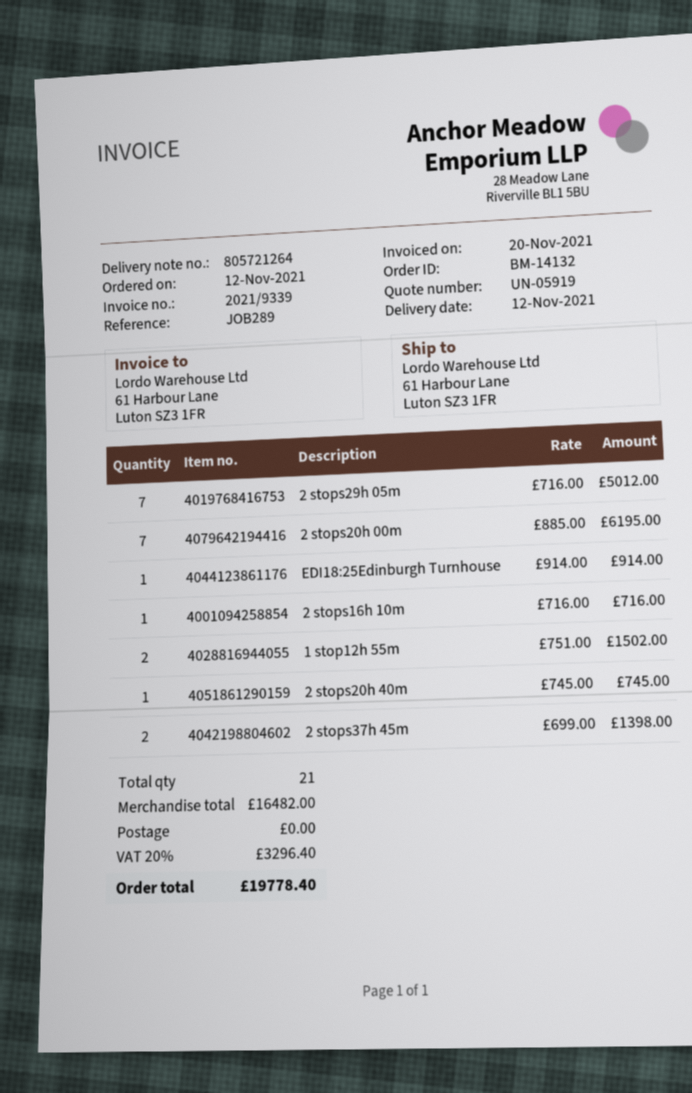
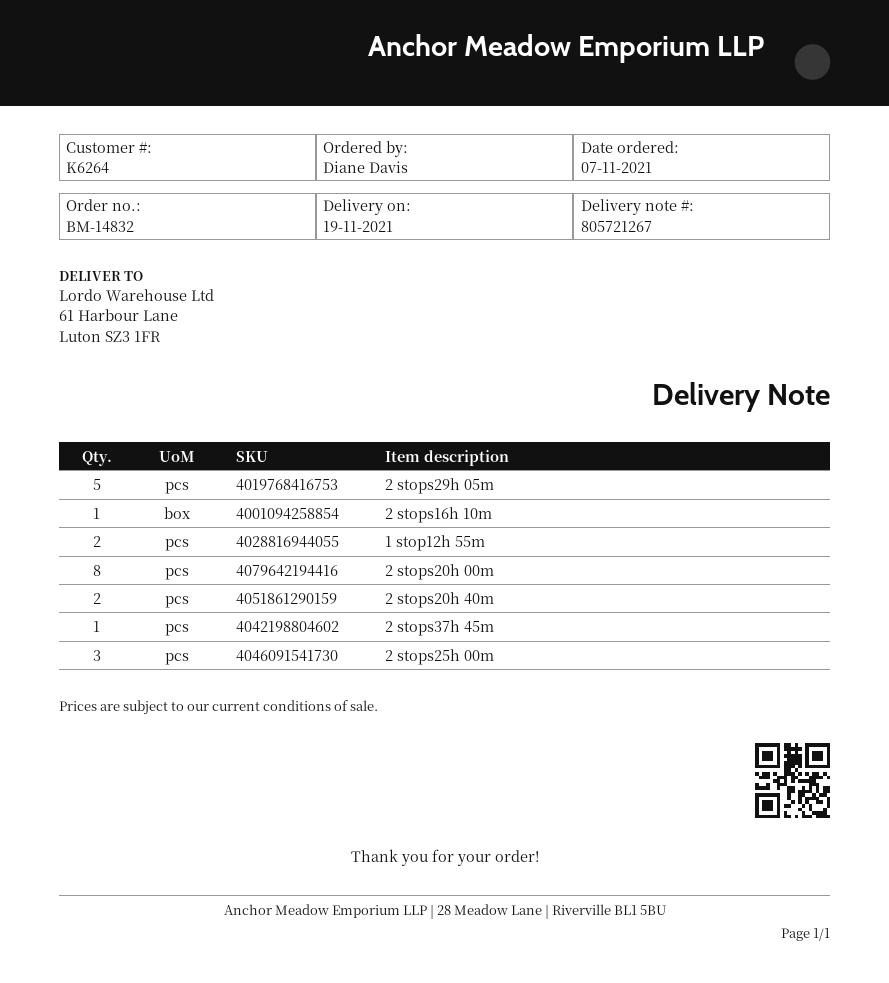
order number: BM-14132 -> BM-14832
order date: 2021-11-12 -> 2021-11-07
delivery note number: 805721264 -> 805721267
delivery date: 2021-11-12 -> 2021-11-19
2 stops29h 05m: 7 -> 5
2 stops20h 00m: 7 -> 8
EDI18:25Edinburgh Turnhouse: 1 -> none
2 stops20h 40m: 1 -> 2
2 stops37h 45m: 2 -> 1
2 stops25h 00m: none -> 3

